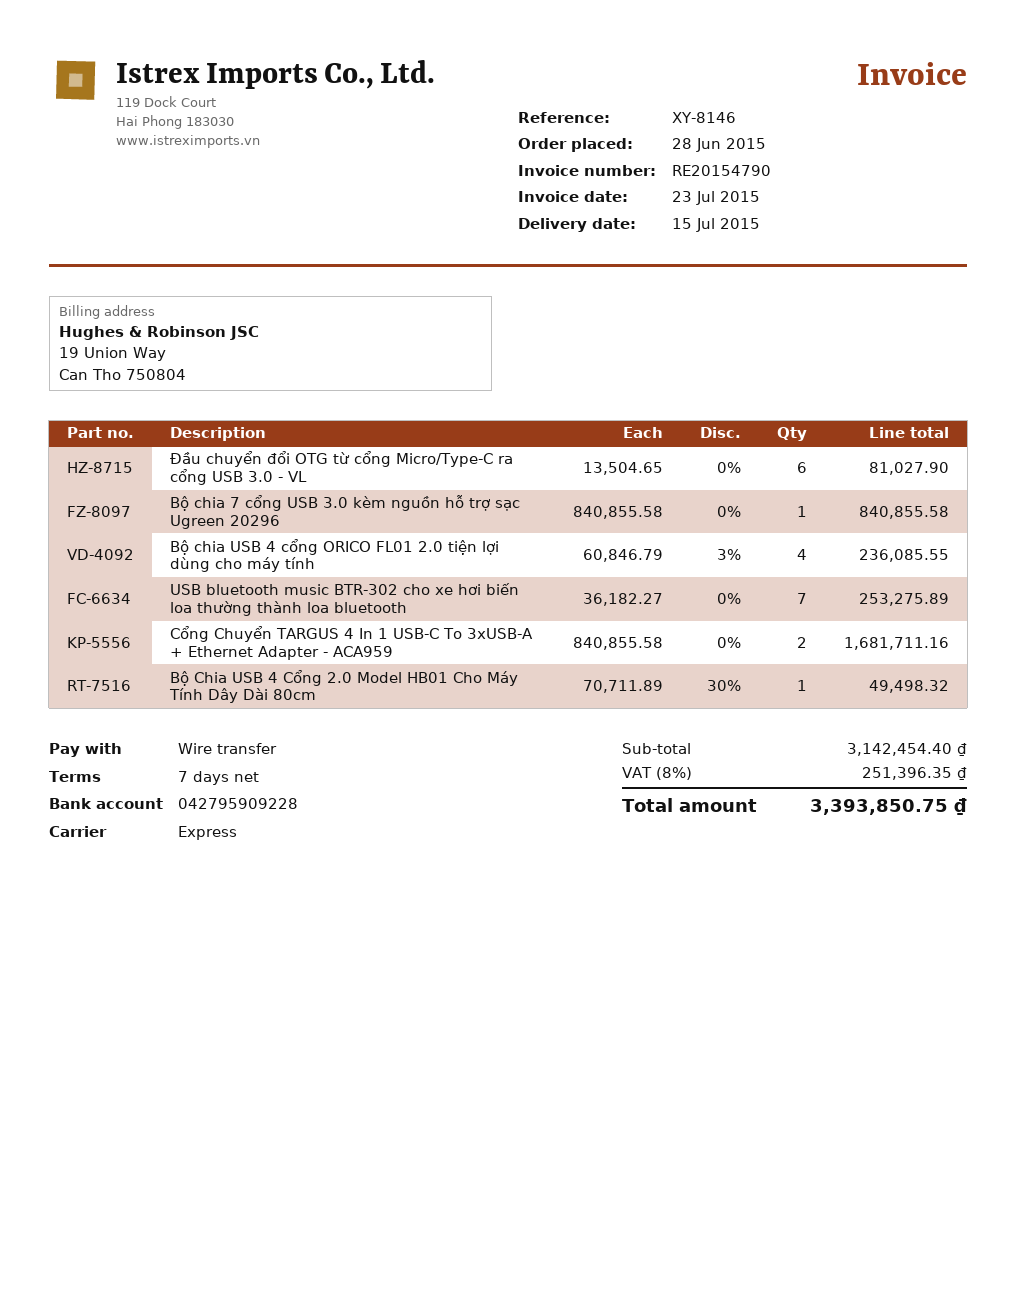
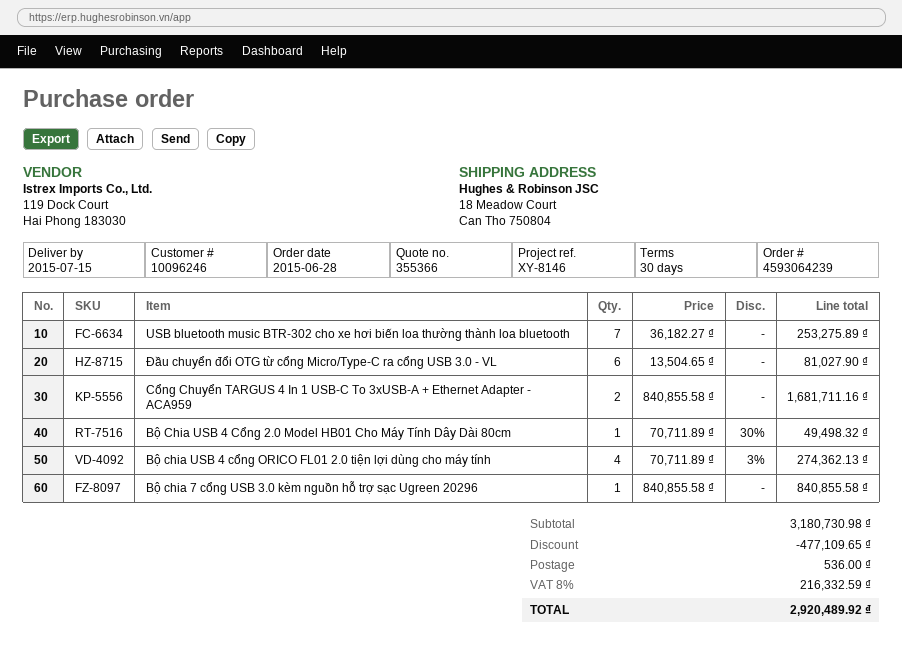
payment terms: 7 days -> 30 days
Bộ chia USB 4 cổng ORICO FL01 2.0 tiện lợi dùng cho máy tính: 4 x 60846.79 - 3% = 236085.55 -> 4 x 70711.89 - 3% = 274362.13
subtotal: 3142454.40 -> 3180730.98
discount: none -> 477109.65
shipping: none -> 536.00
tax: 8% = 251396.35 -> 8% = 216332.59
total: 3393850.75 -> 2920489.92

